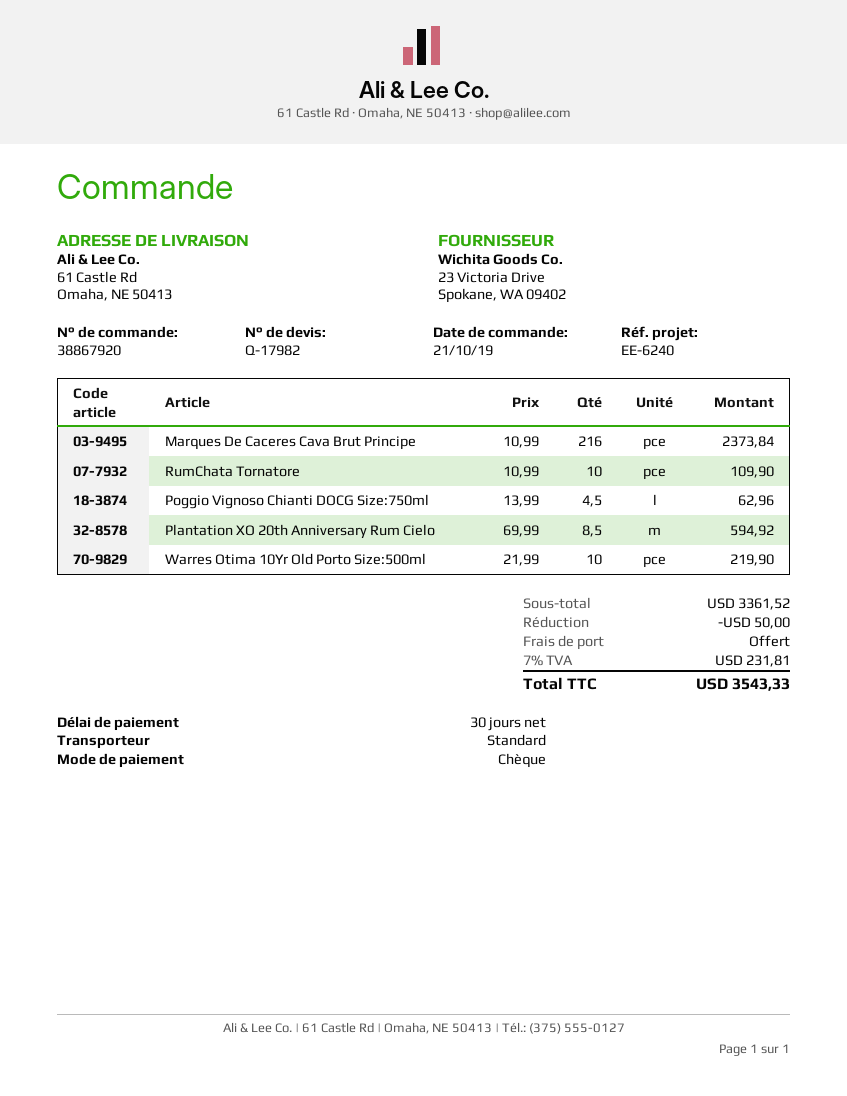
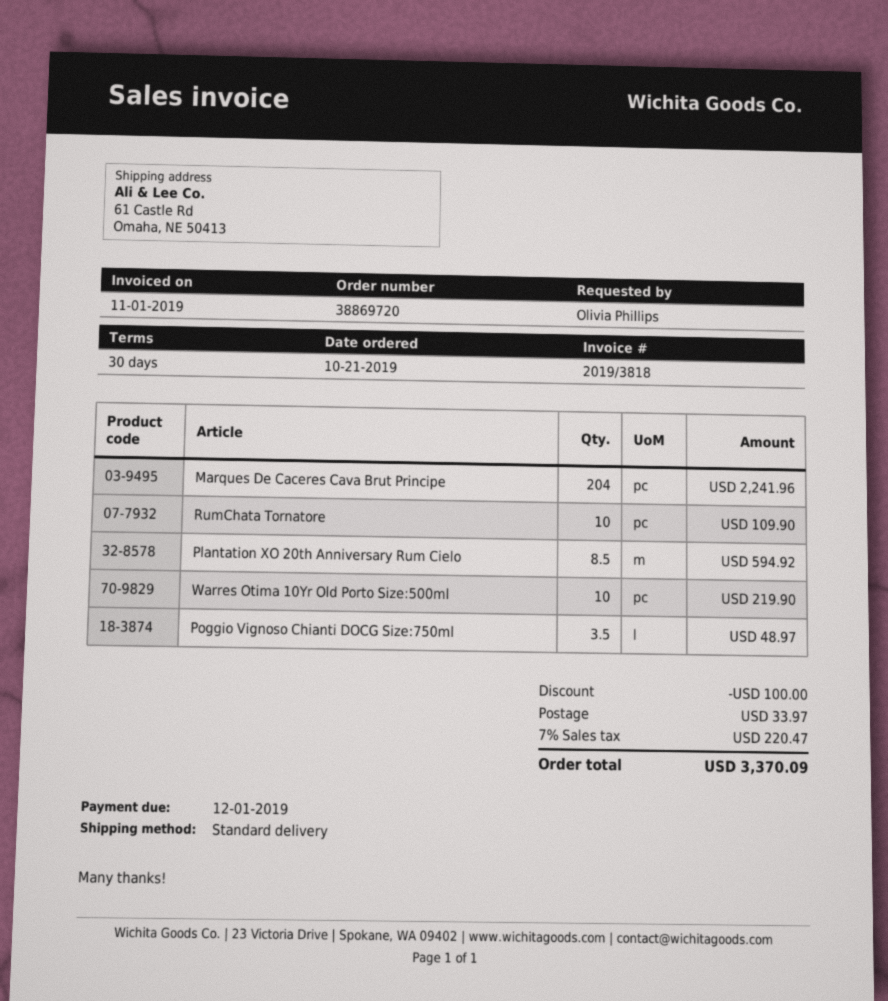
order number: 38867920 -> 38869720
Marques De Caceres Cava Brut Principe: 216 for 2373.84 -> 204 for 2241.96
Poggio Vignoso Chianti DOCG Size:750ml: 4.5 for 62.96 -> 3.5 for 48.97
discount: 50.00 -> 100.00
shipping: 0.00 -> 33.97
tax: 7% = 231.81 -> 7% = 220.47
total: 3543.33 -> 3370.09

